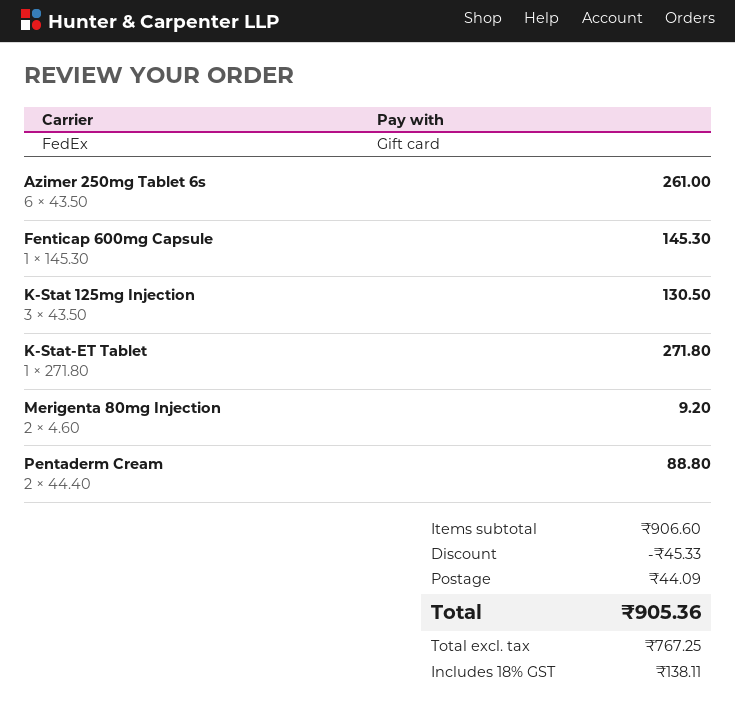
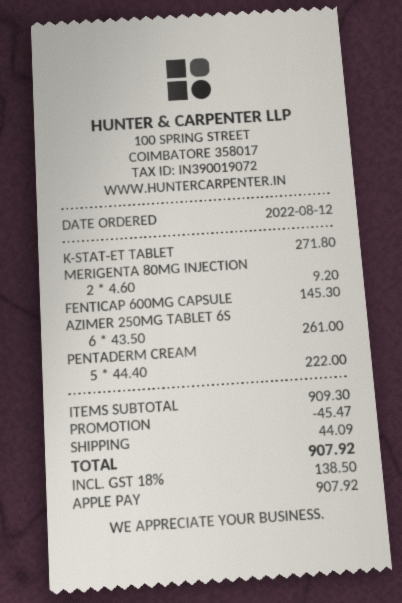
payment method: gift card -> Apple Pay
K-Stat 125mg Injection: 3 x 43.50 = 130.50 -> none
Pentaderm Cream: 2 x 44.40 = 88.80 -> 5 x 44.40 = 222.00
subtotal: 906.60 -> 909.30
discount: 45.33 -> 45.47
tax: 18% = 138.11 -> 18% = 138.50
total: 905.36 -> 907.92

